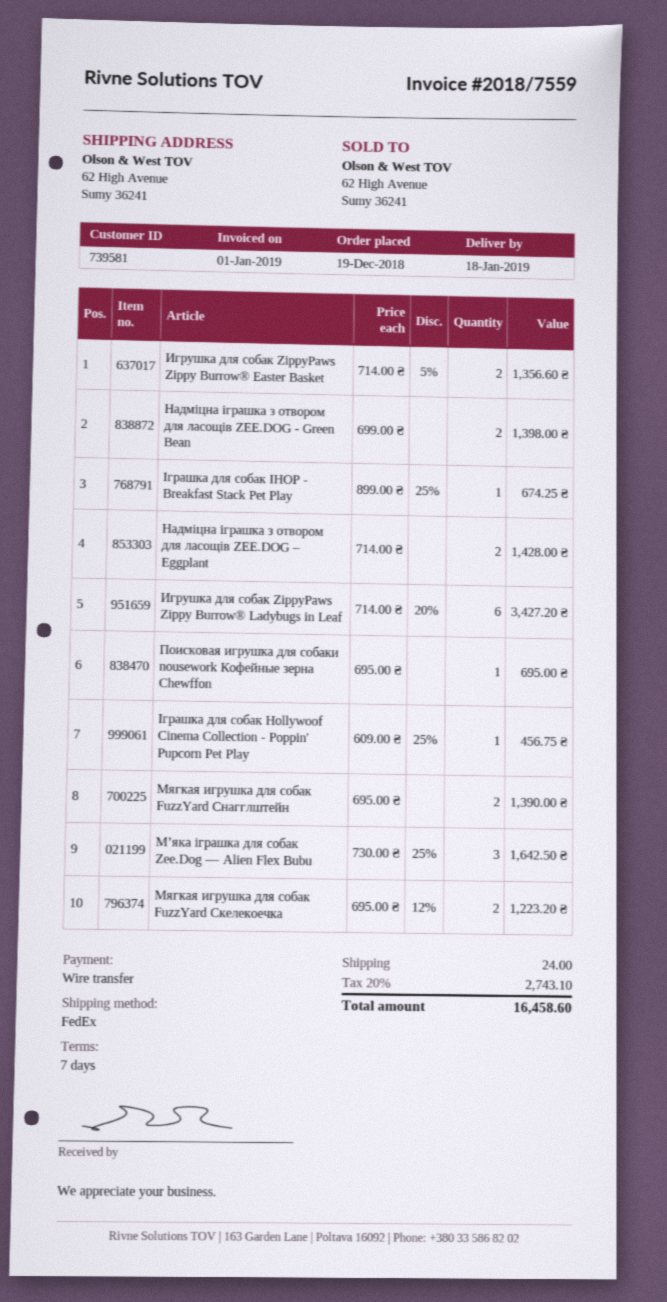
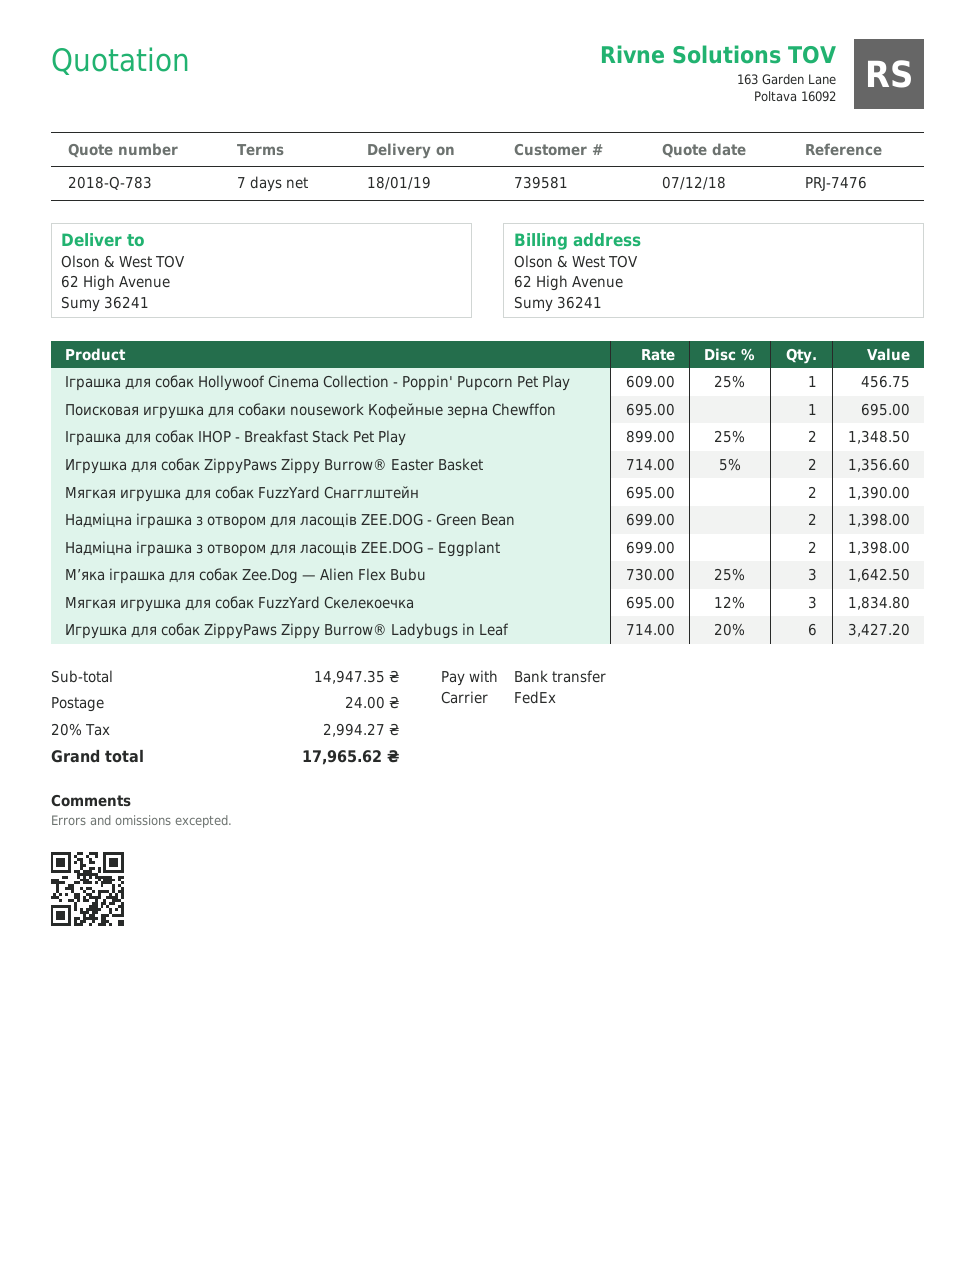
Іграшка для собак IHOP - Breakfast Stack Pet Play: 1 x 899.00 - 25% = 674.25 -> 2 x 899.00 - 25% = 1348.50
Надміцна іграшка з отвором для ласощів ZEE.DOG – Eggplant: 2 x 714.00 = 1428.00 -> 2 x 699.00 = 1398.00
Мягкая игрушка для собак FuzzYard Скелекоечка: 2 x 695.00 - 12% = 1223.20 -> 3 x 695.00 - 12% = 1834.80
tax: 20% = 2743.10 -> 20% = 2994.27
total: 16458.60 -> 17965.62

